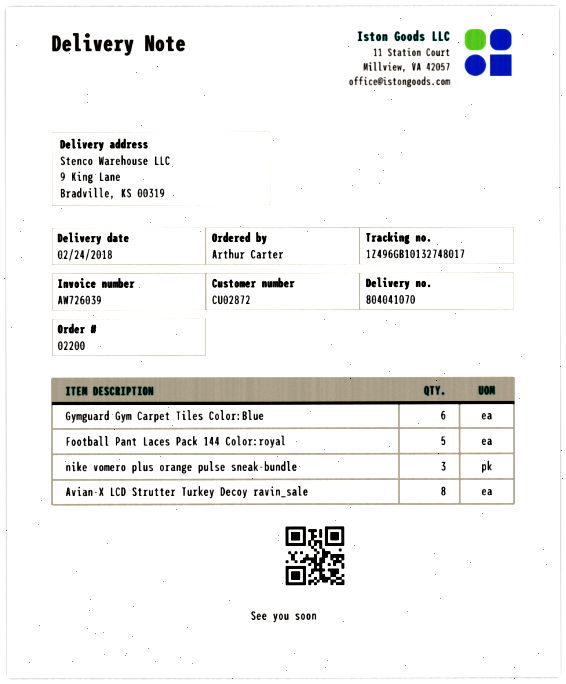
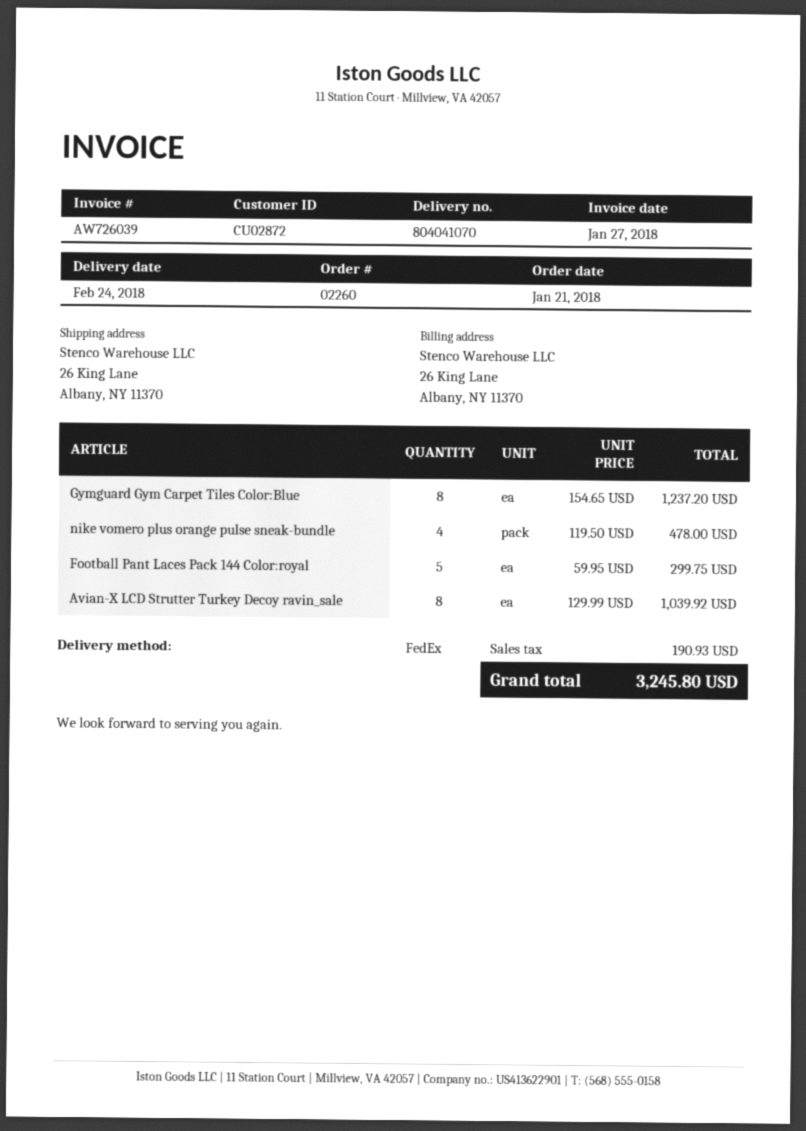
order number: 02200 -> 02260
ship to: 9 King Lane, Bradville, KS 00319 -> 26 King Lane, Albany, NY 11370
Gymguard Gym Carpet Tiles Color:Blue: 6 -> 8
nike vomero plus orange pulse sneak-bundle: 3 -> 4

